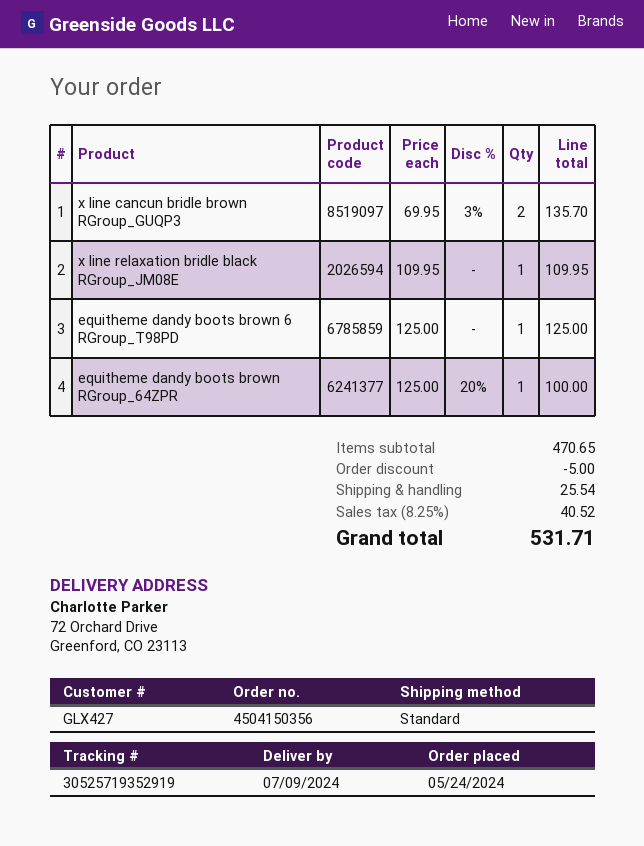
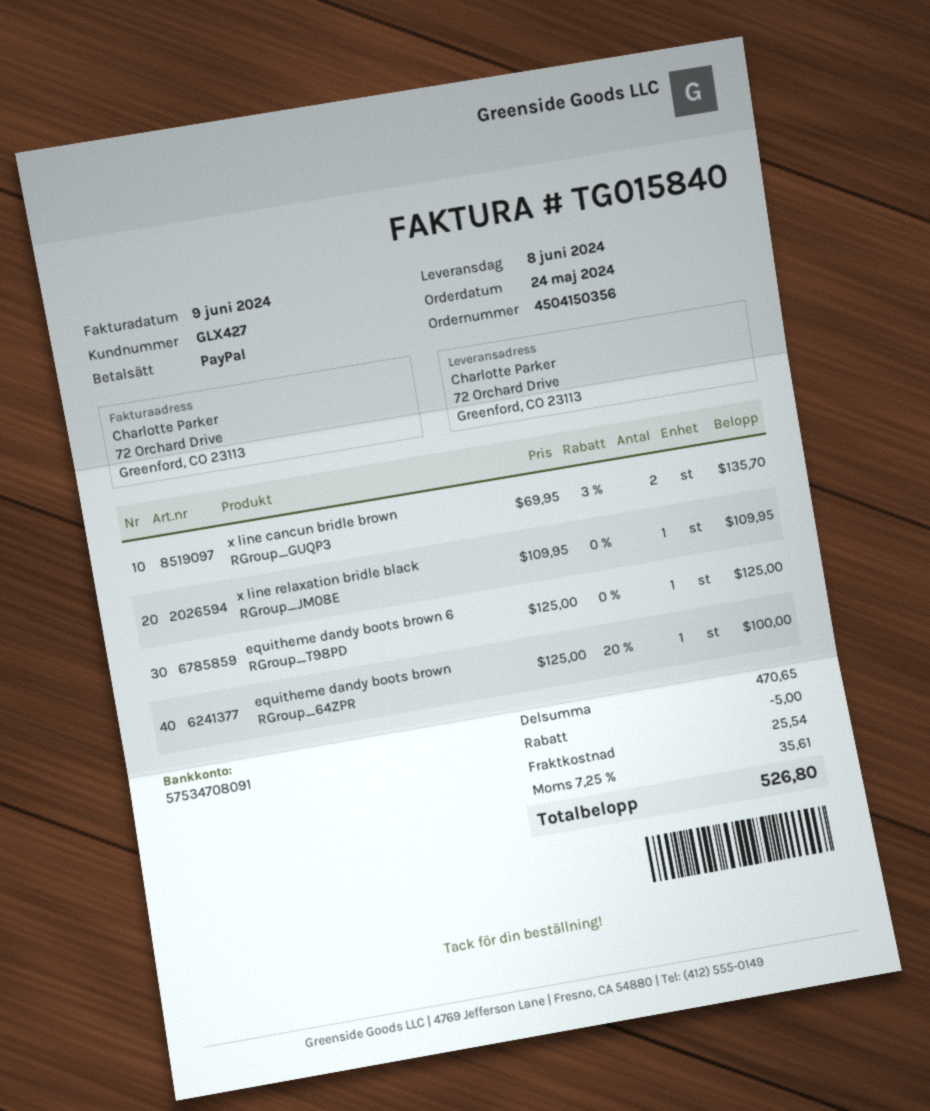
delivery date: 2024-07-09 -> 2024-06-08
tax: 8.25% = 40.52 -> 7.25% = 35.61
total: 531.71 -> 526.80

